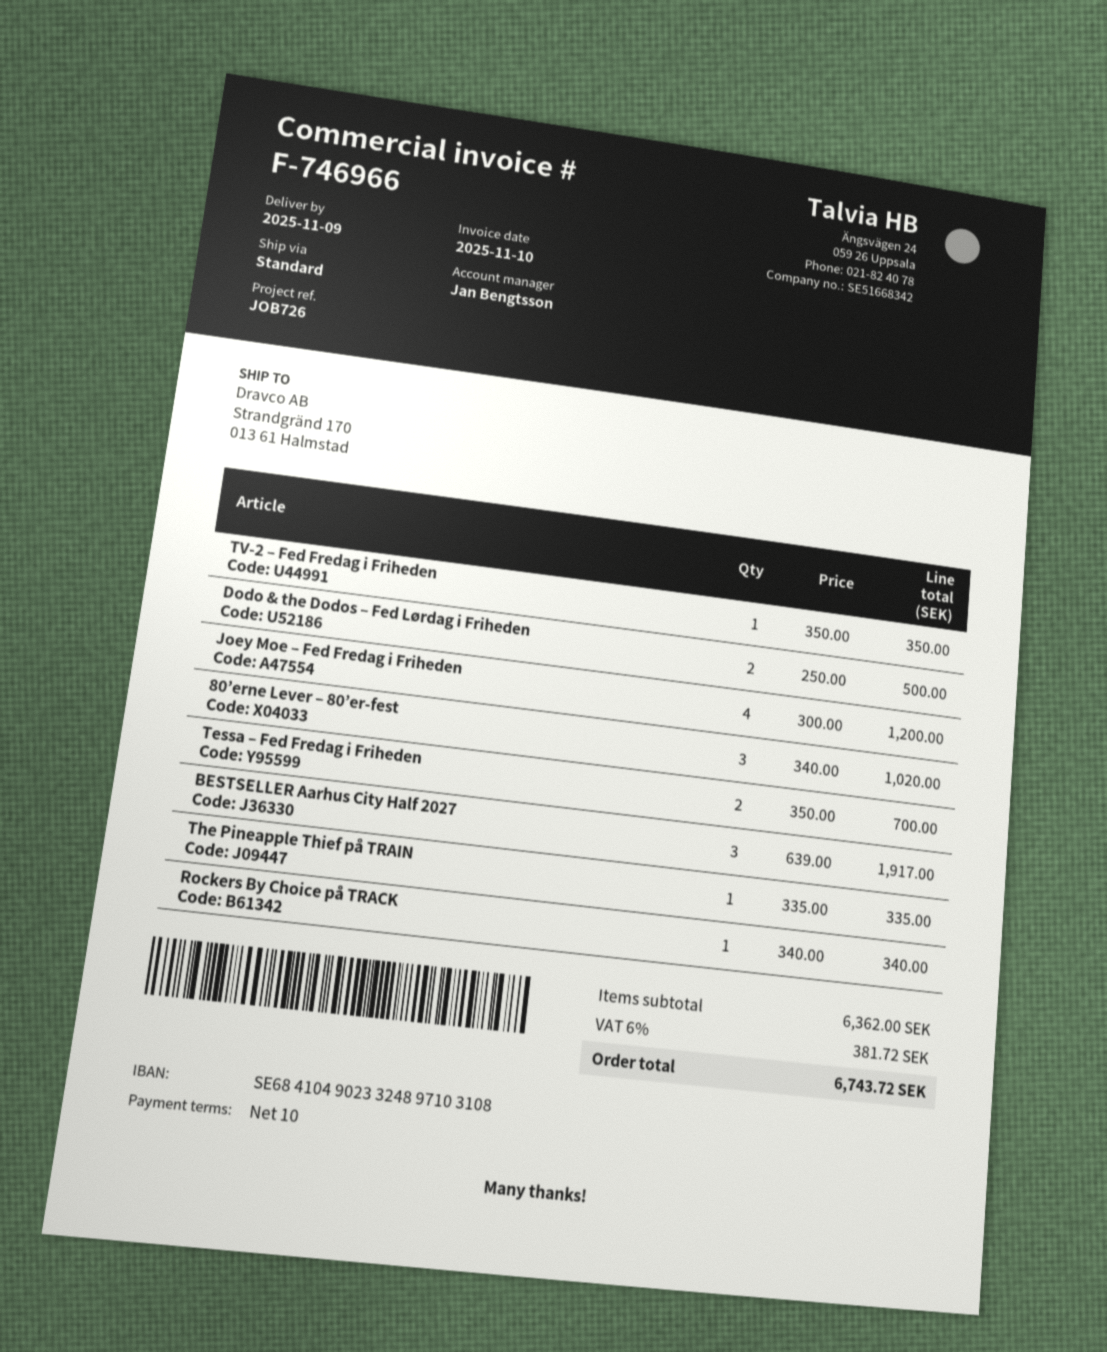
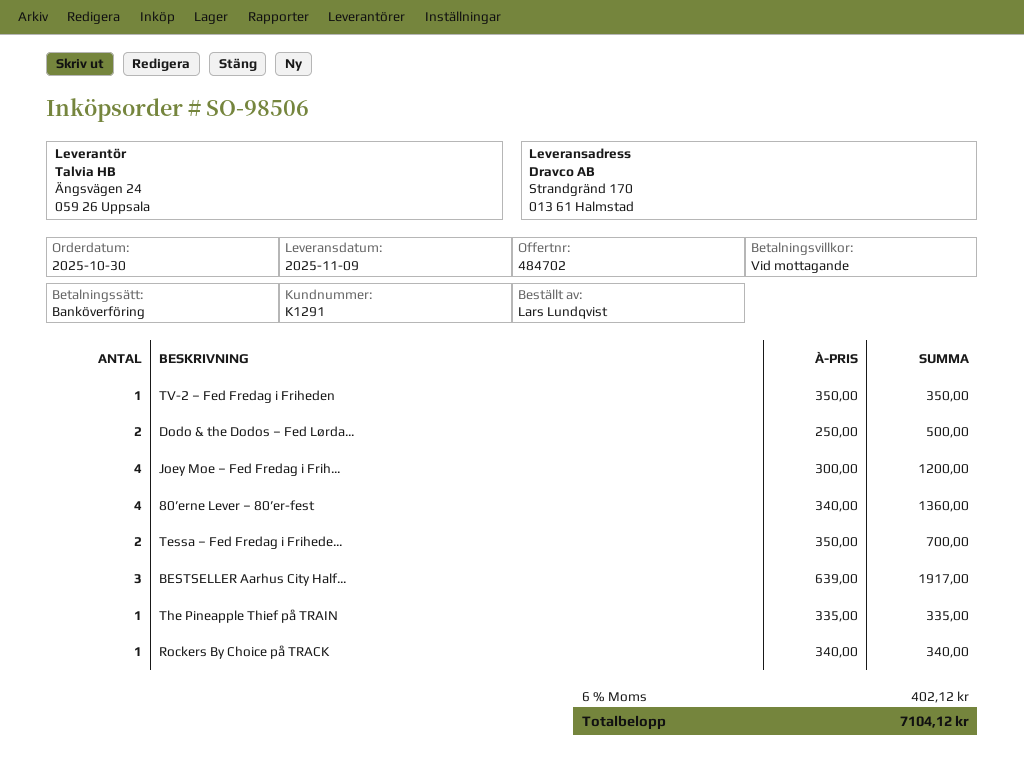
payment terms: 10 days -> on receipt
80’erne Lever – 80’er-fest: 3 x 340.00 = 1020.00 -> 4 x 340.00 = 1360.00
tax: 6% = 381.72 -> 6% = 402.12
total: 6743.72 -> 7104.12

